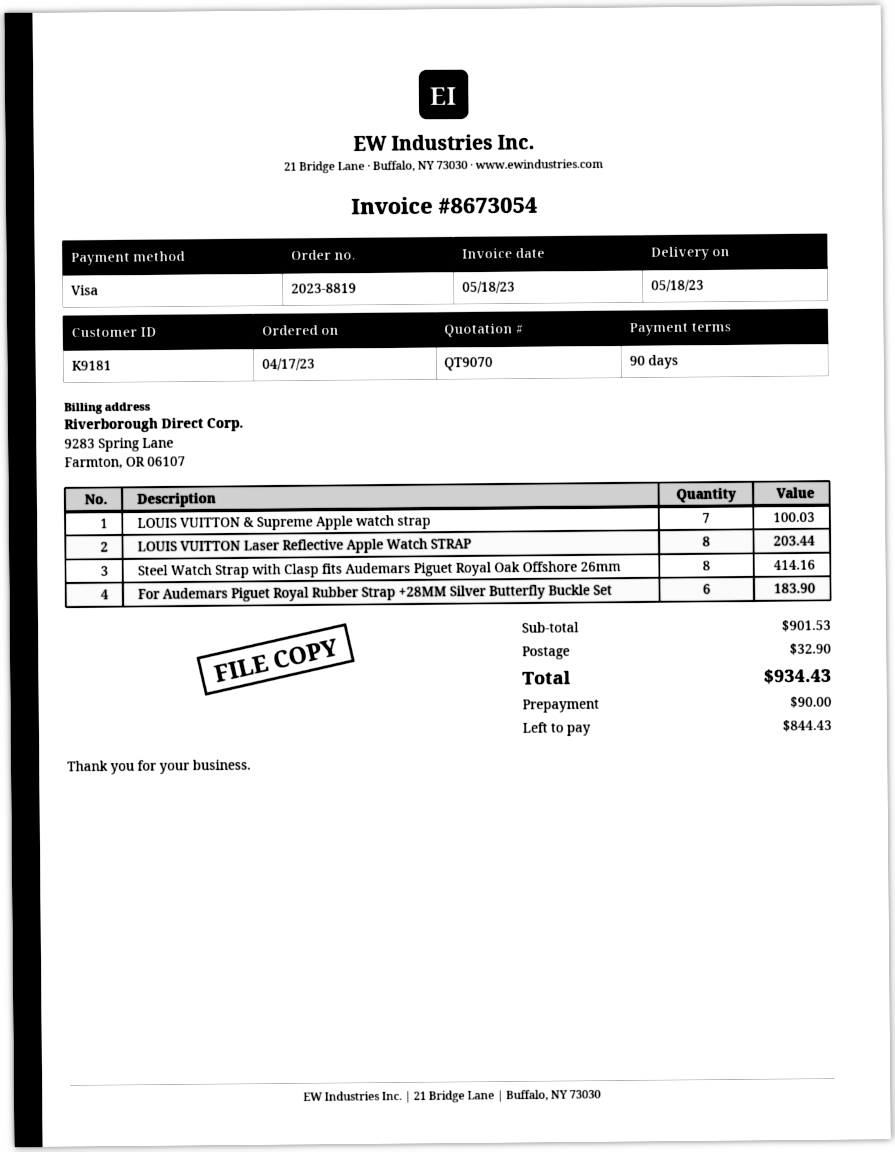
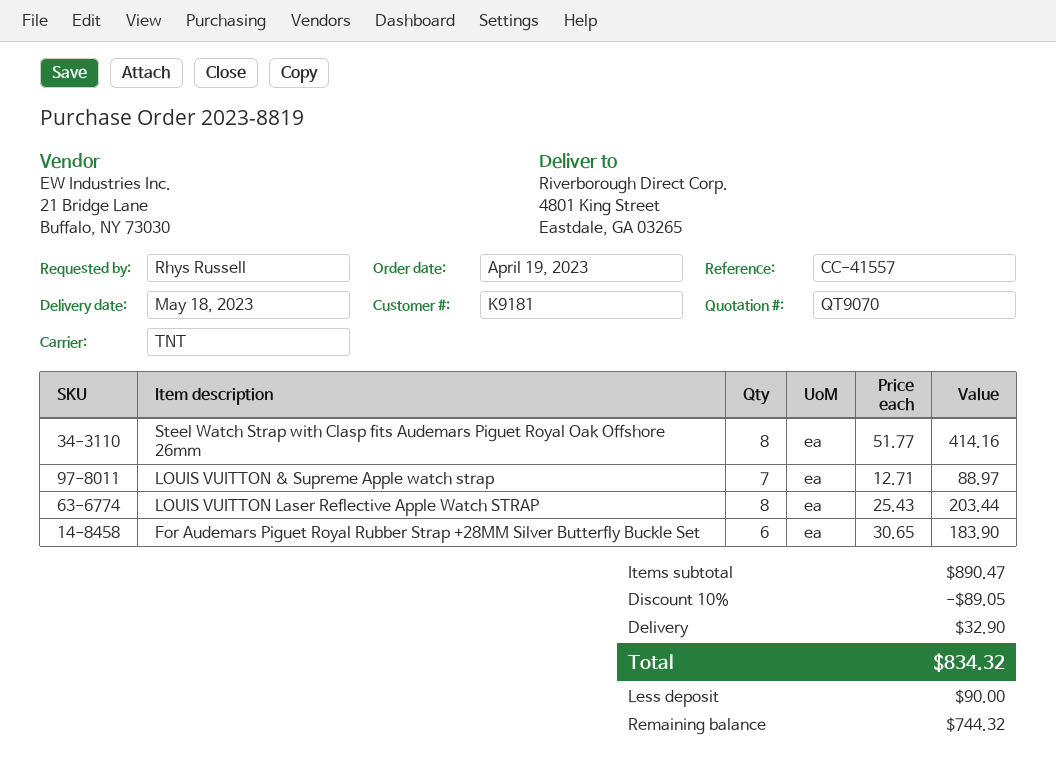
order date: 2023-04-17 -> 2023-04-19
LOUIS VUITTON & Supreme Apple watch strap: 7 for 100.03 -> 7 for 88.97
subtotal: 901.53 -> 890.47
discount: none -> 10% = 89.05
total: 934.43 -> 834.32
balance: 844.43 -> 744.32

